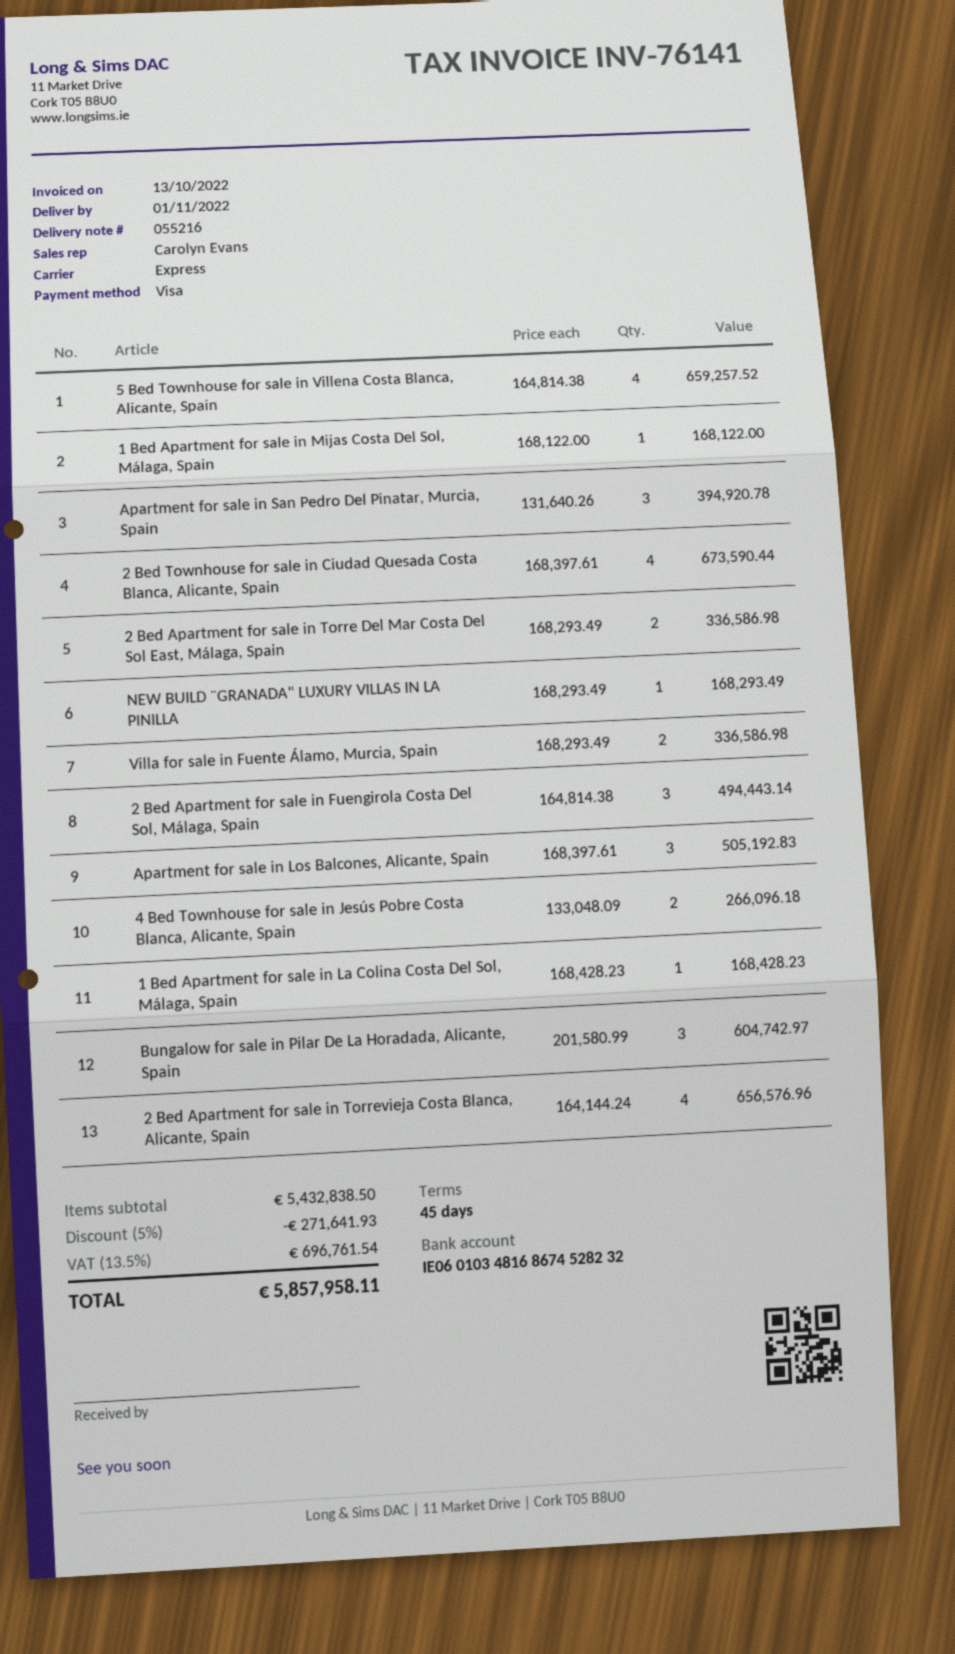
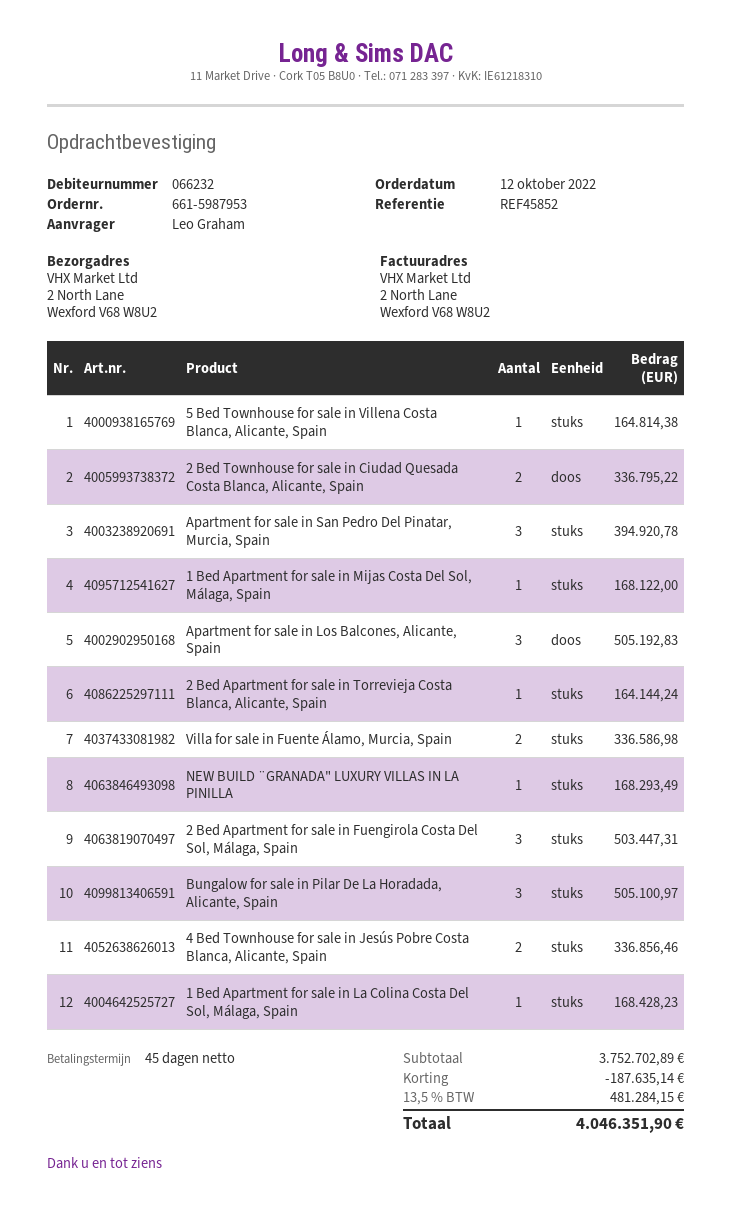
5 Bed Townhouse for sale in Villena Costa Blanca, Alicante, Spain: 4 for 659257.52 -> 1 for 164814.38
2 Bed Townhouse for sale in Ciudad Quesada Costa Blanca, Alicante, Spain: 4 for 673590.44 -> 2 for 336795.22
2 Bed Apartment for sale in Torre Del Mar Costa Del Sol East, Málaga, Spain: 2 for 336586.98 -> none
2 Bed Apartment for sale in Fuengirola Costa Del Sol, Málaga, Spain: 3 for 494443.14 -> 3 for 503447.31
4 Bed Townhouse for sale in Jesús Pobre Costa Blanca, Alicante, Spain: 2 for 266096.18 -> 2 for 336856.46
Bungalow for sale in Pilar De La Horadada, Alicante, Spain: 3 for 604742.97 -> 3 for 505100.97
2 Bed Apartment for sale in Torrevieja Costa Blanca, Alicante, Spain: 4 for 656576.96 -> 1 for 164144.24
subtotal: 5432838.50 -> 3752702.89
discount: 271641.93 -> 187635.14
tax: 13.5% = 696761.54 -> 13.5% = 481284.15
total: 5857958.11 -> 4046351.90

